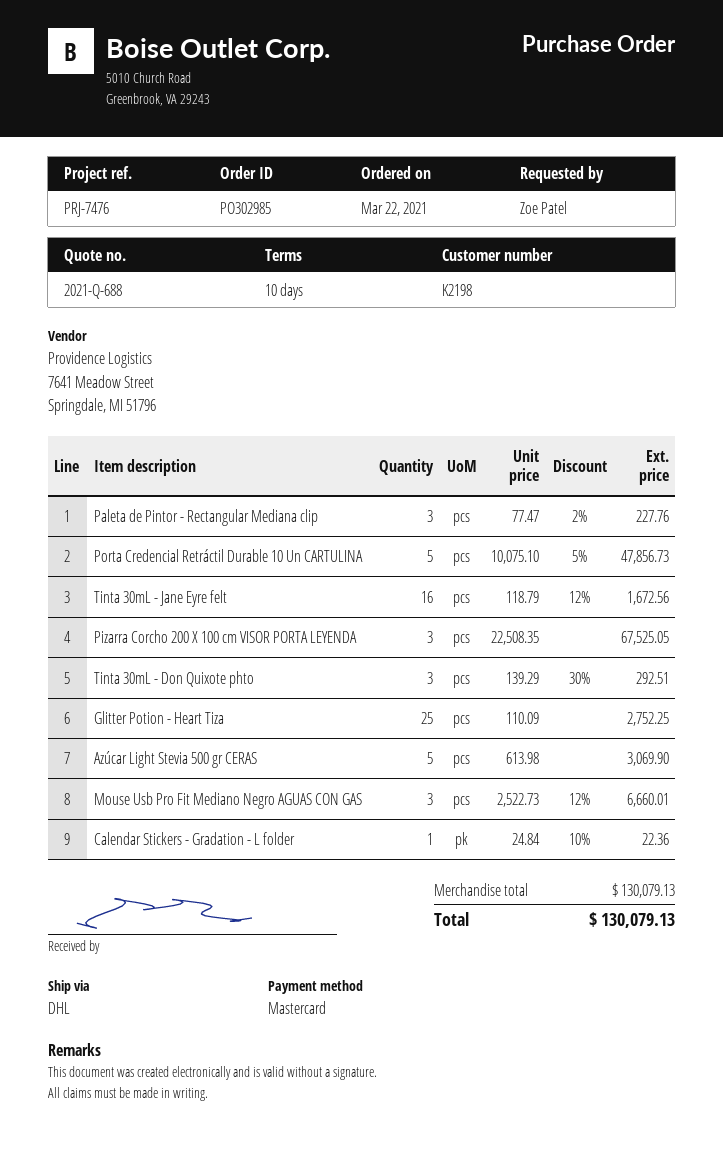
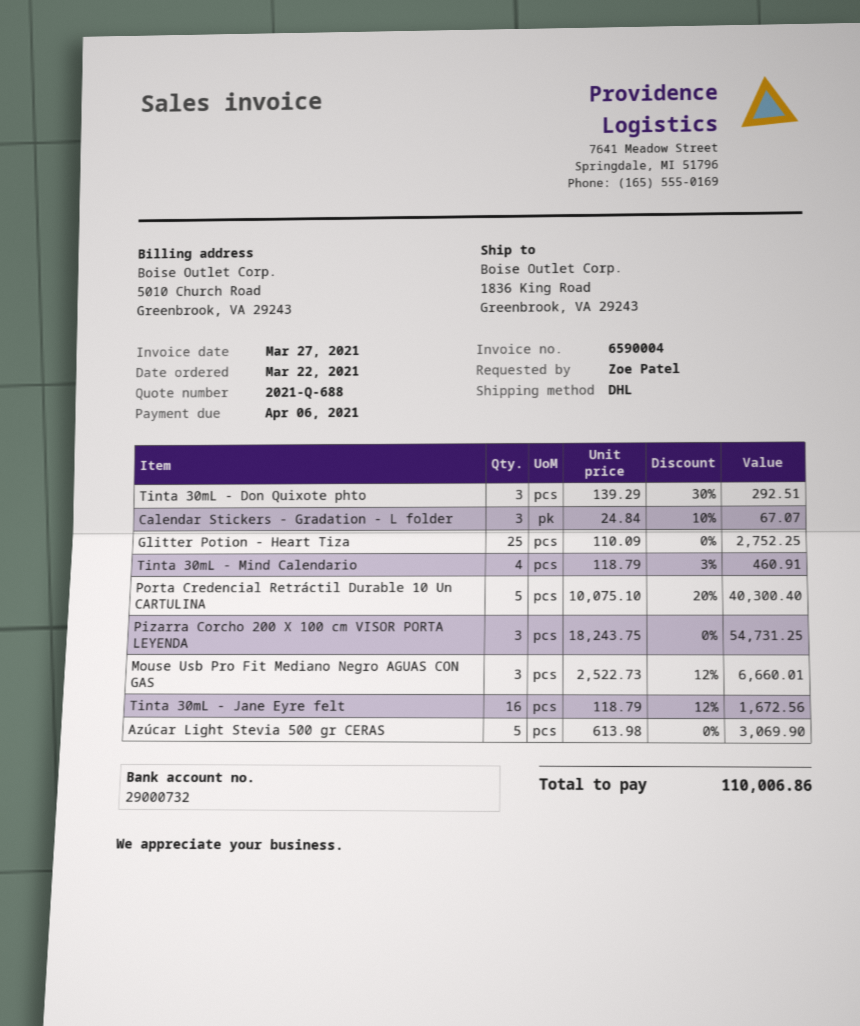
Paleta de Pintor - Rectangular Mediana clip: 3 x 77.47 - 2% = 227.76 -> none
Porta Credencial Retráctil Durable 10 Un CARTULINA: 5 x 10075.10 - 5% = 47856.73 -> 5 x 10075.10 - 20% = 40300.40
Pizarra Corcho 200 X 100 cm VISOR PORTA LEYENDA: 3 x 22508.35 = 67525.05 -> 3 x 18243.75 = 54731.25
Calendar Stickers - Gradation - L folder: 1 x 24.84 - 10% = 22.36 -> 3 x 24.84 - 10% = 67.07
Tinta 30mL - Mind Calendario: none -> 4 x 118.79 - 3% = 460.91
total: 130079.13 -> 110006.86

